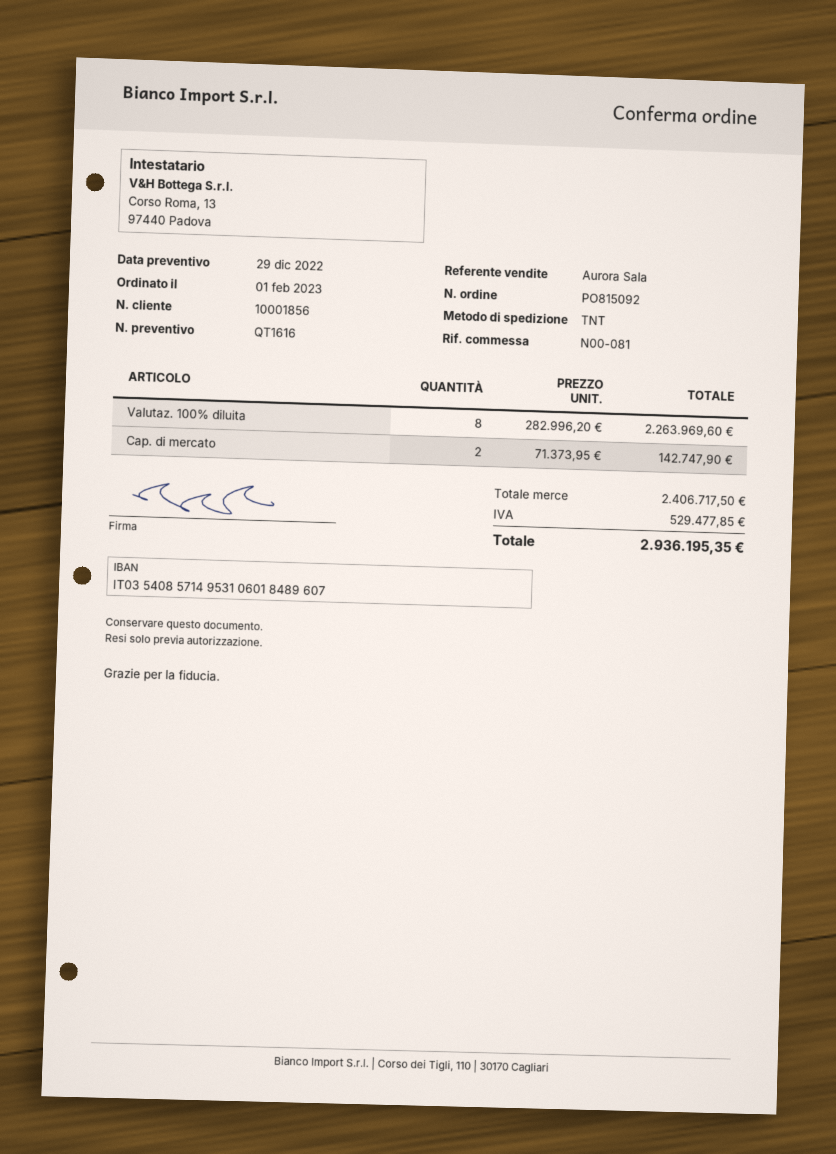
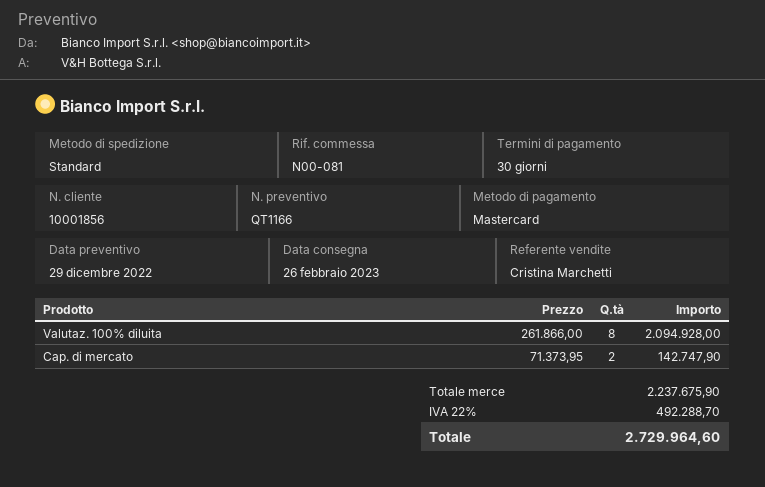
quote number: QT1616 -> QT1166
sales rep: Aurora Sala -> Cristina Marchetti
shipping method: TNT -> standard
Valutaz. 100% diluita: 8 x 282996.20 = 2263969.60 -> 8 x 261866.00 = 2094928.00
subtotal: 2406717.50 -> 2237675.90
tax: 529477.85 -> 492288.70
total: 2936195.35 -> 2729964.60

